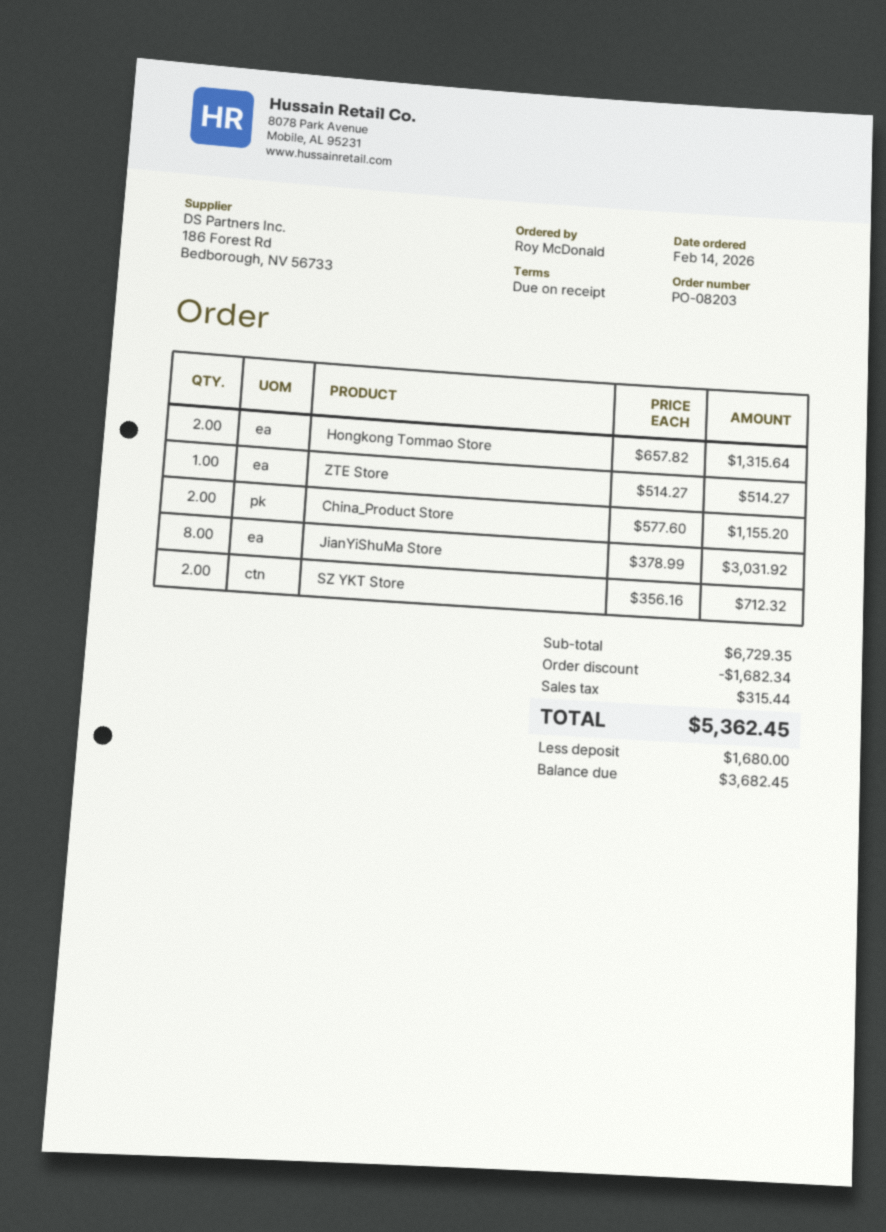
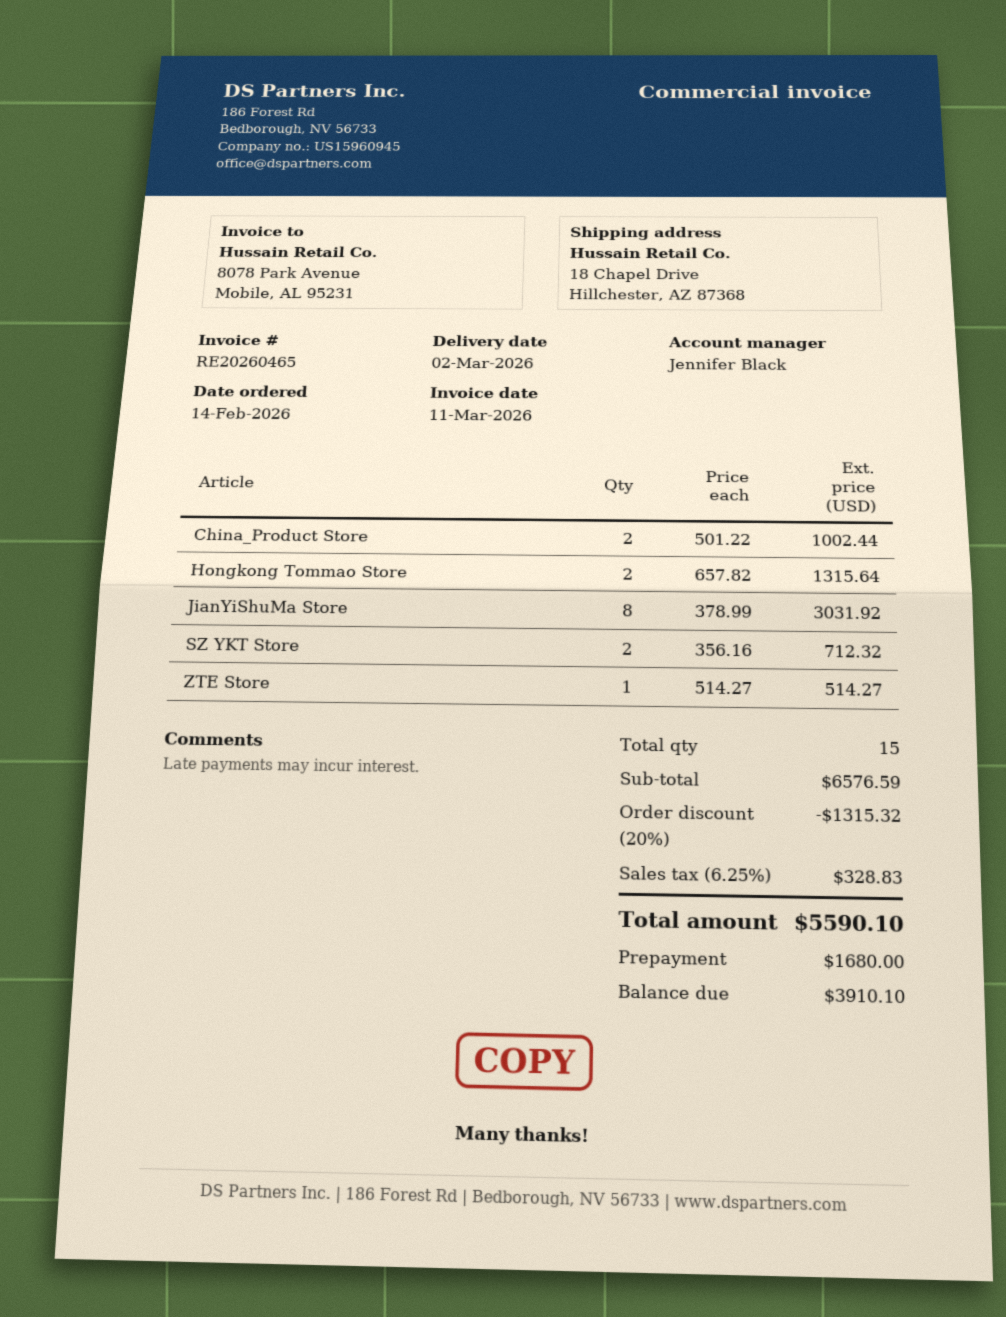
China_Product Store: 2 x 577.60 = 1155.20 -> 2 x 501.22 = 1002.44
subtotal: 6729.35 -> 6576.59
discount: 1682.34 -> 1315.32
tax: 315.44 -> 328.83
total: 5362.45 -> 5590.10
balance: 3682.45 -> 3910.10

